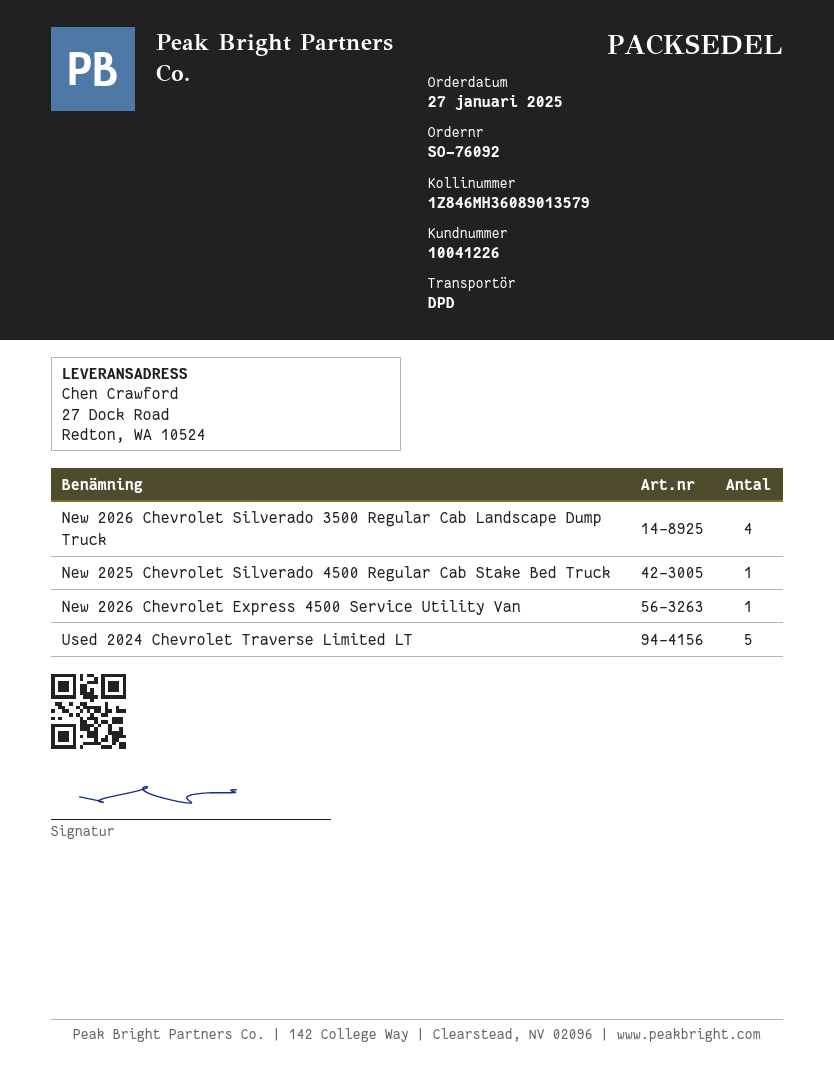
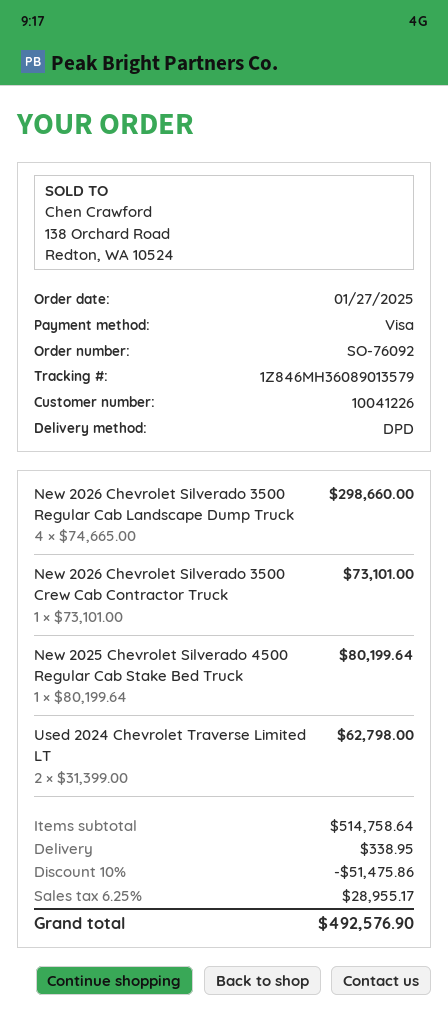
New 2026 Chevrolet Express 4500 Service Utility Van: 1 -> none
Used 2024 Chevrolet Traverse Limited LT: 5 -> 2
New 2026 Chevrolet Silverado 3500 Crew Cab Contractor Truck: none -> 1

